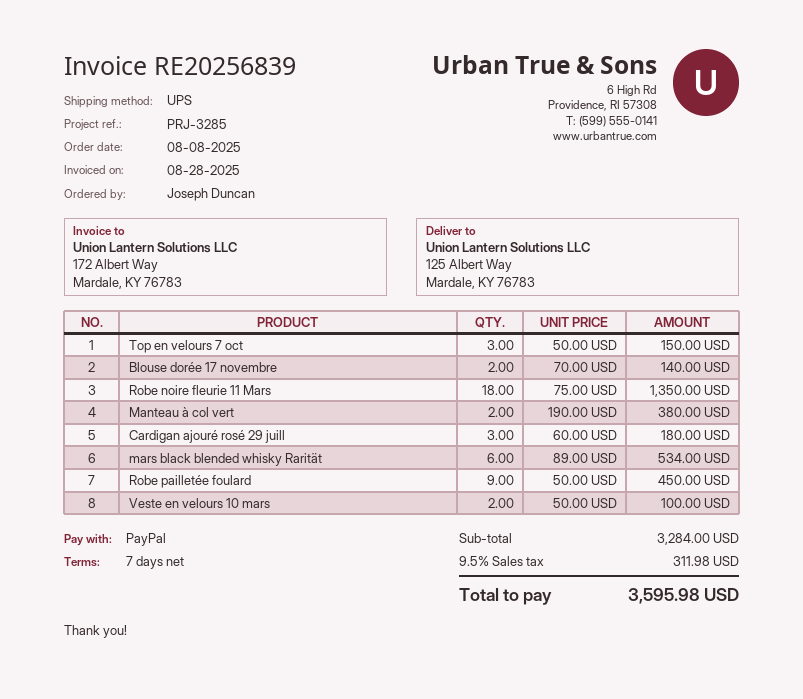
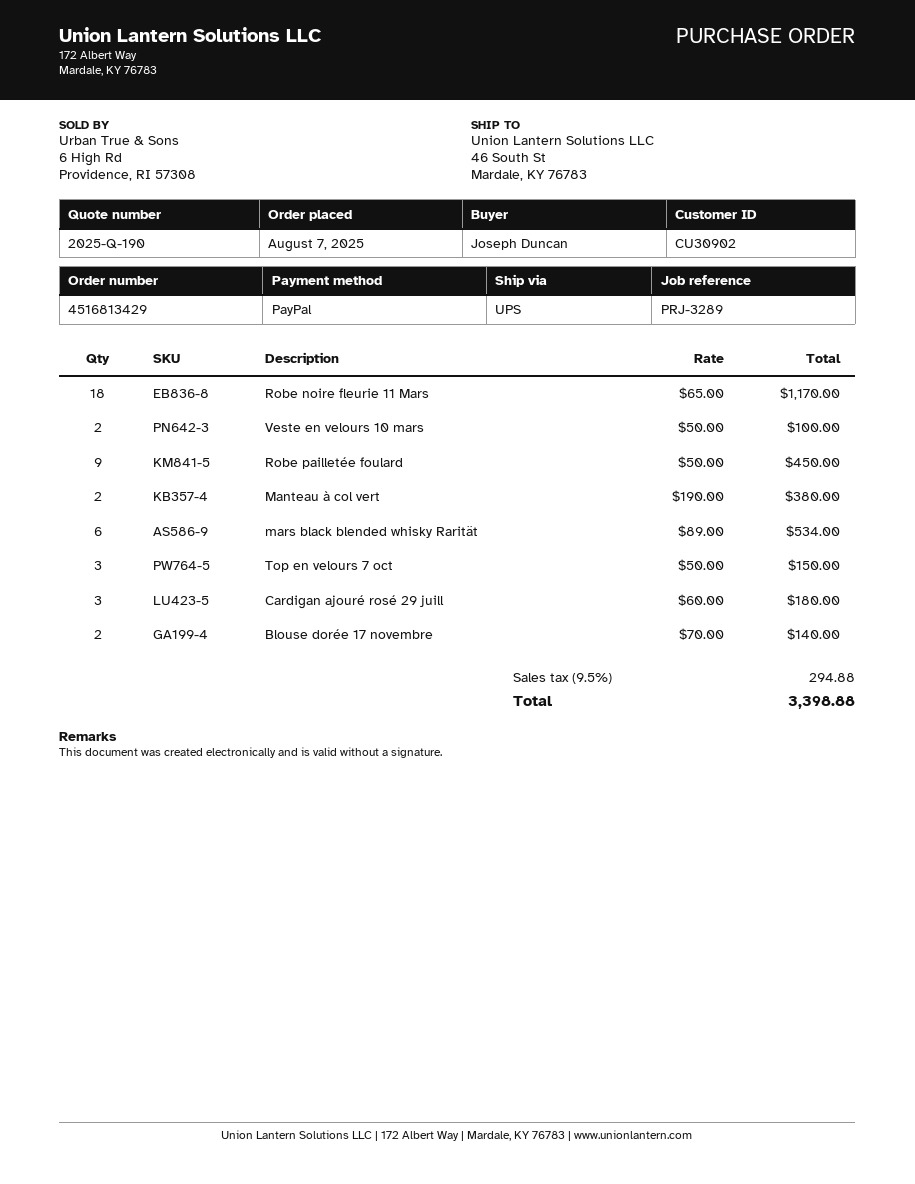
order date: 2025-08-08 -> 2025-08-07
reference: PRJ-3285 -> PRJ-3289
ship to: 125 Albert Way, Mardale, KY 76783 -> 46 South St, Mardale, KY 76783
Robe noire fleurie 11 Mars: 18 x 75.00 = 1350.00 -> 18 x 65.00 = 1170.00
tax: 9.5% = 311.98 -> 9.5% = 294.88
total: 3595.98 -> 3398.88

